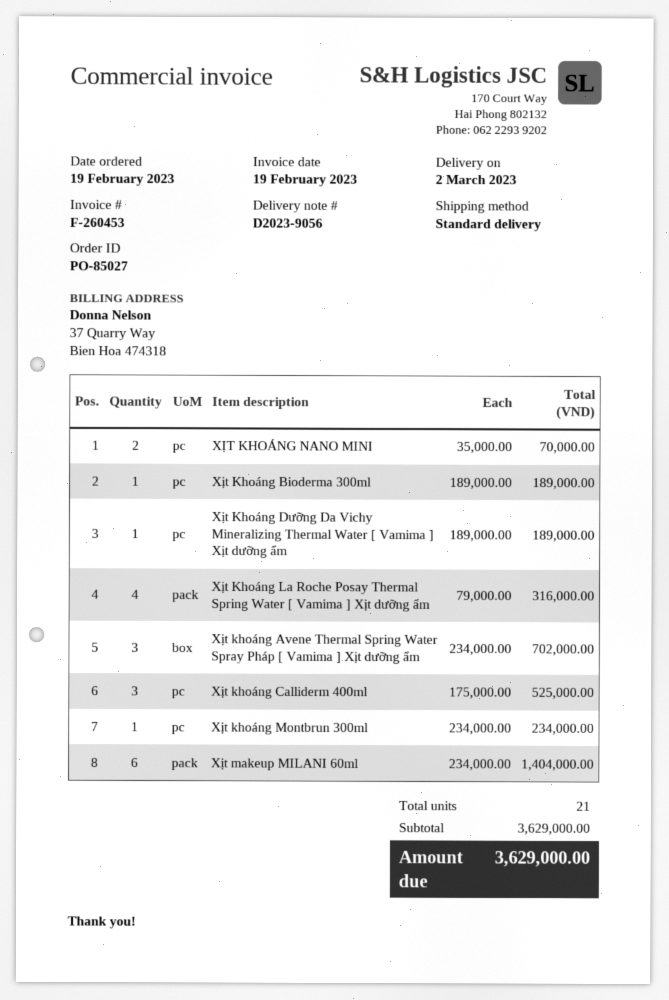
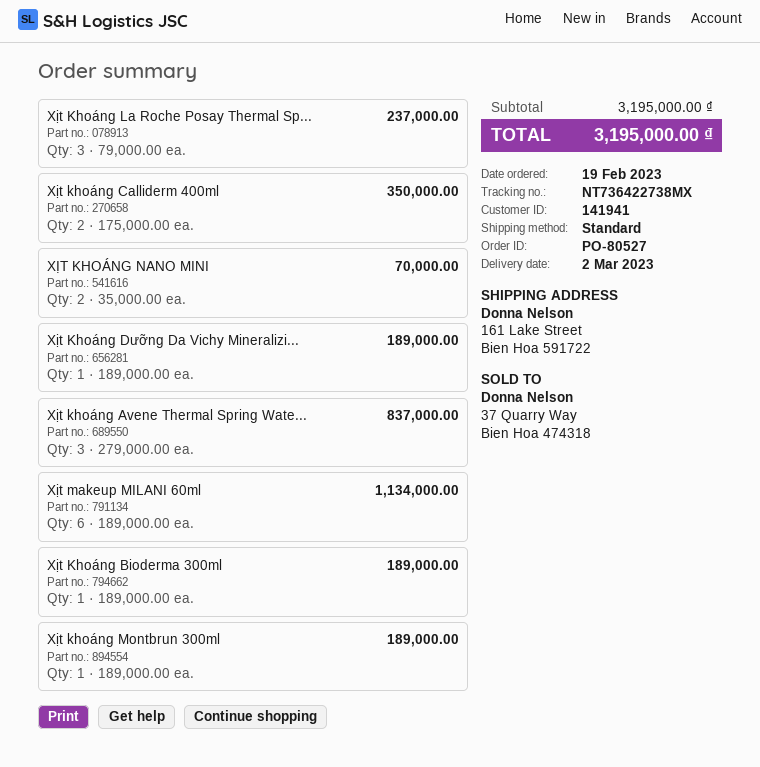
order number: PO-85027 -> PO-80527
Xịt Khoáng La Roche Posay Thermal Spring Water [ Vamima ] Xịt dưỡng ẩm: 4 x 79000.00 = 316000.00 -> 3 x 79000.00 = 237000.00
Xịt khoáng Avene Thermal Spring Water Spray Pháp [ Vamima ] Xịt dưỡng ẩm: 3 x 234000.00 = 702000.00 -> 3 x 279000.00 = 837000.00
Xịt khoáng Calliderm 400ml: 3 x 175000.00 = 525000.00 -> 2 x 175000.00 = 350000.00
Xịt khoáng Montbrun 300ml: 1 x 234000.00 = 234000.00 -> 1 x 189000.00 = 189000.00
Xịt makeup MILANI 60ml: 6 x 234000.00 = 1404000.00 -> 6 x 189000.00 = 1134000.00
subtotal: 3629000.00 -> 3195000.00
total: 3629000.00 -> 3195000.00

